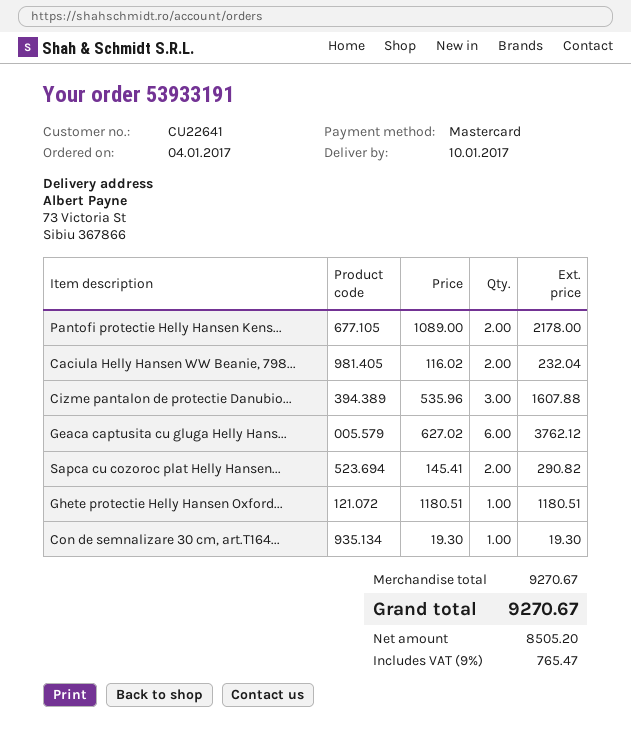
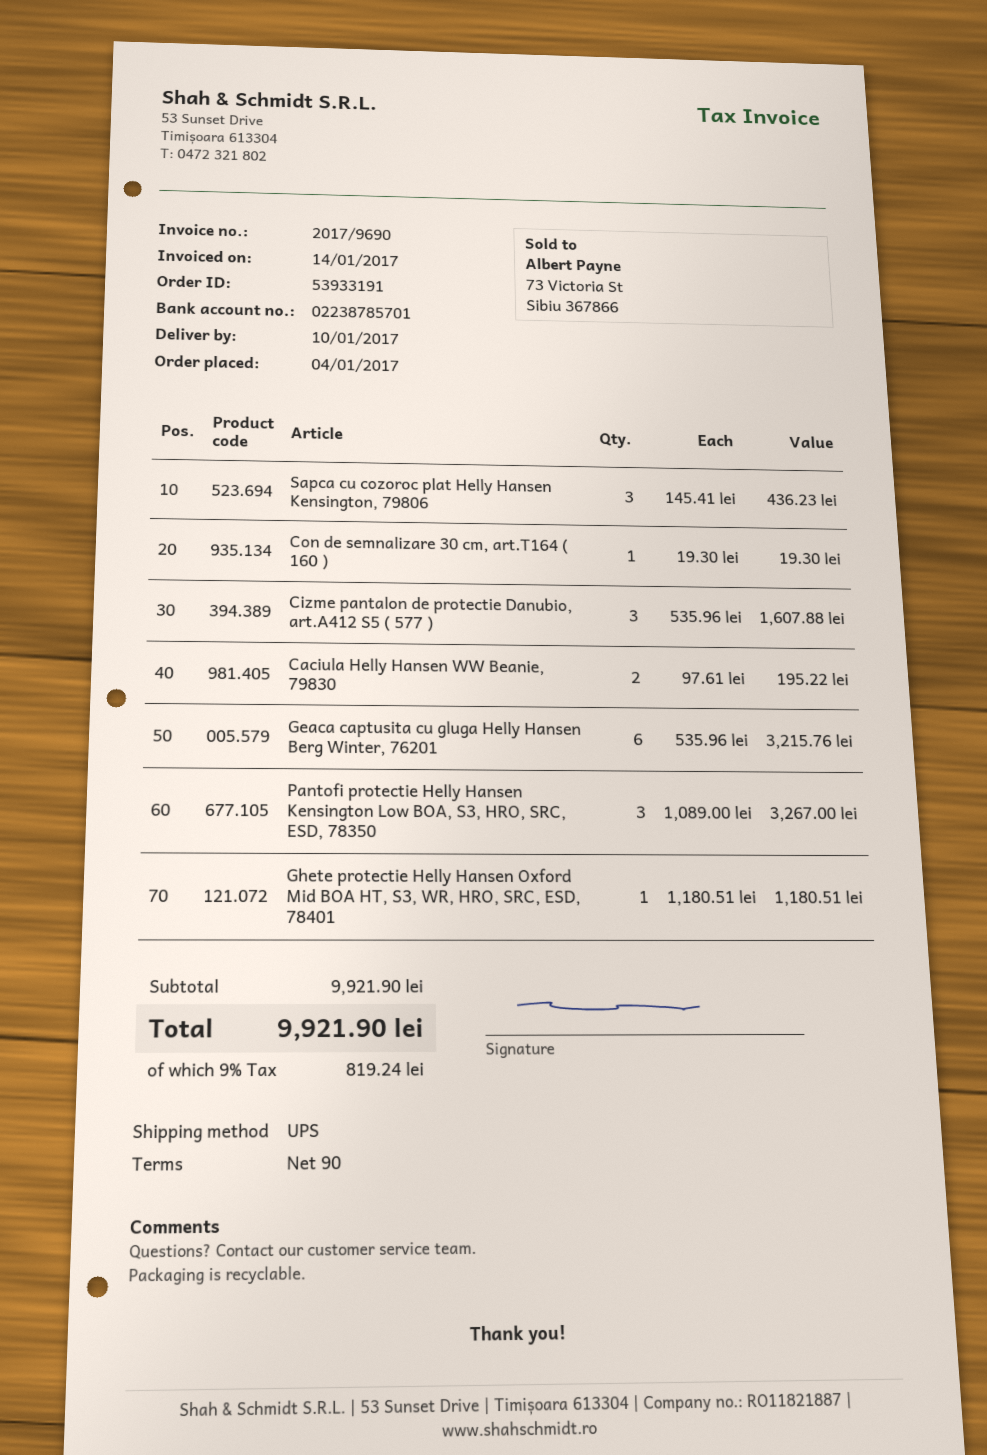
Pantofi protectie Helly Hansen Kens...: 2 x 1089.00 = 2178.00 -> 3 x 1089.00 = 3267.00
Caciula Helly Hansen WW Beanie, 798...: 2 x 116.02 = 232.04 -> 2 x 97.61 = 195.22
Geaca captusita cu gluga Helly Hans...: 6 x 627.02 = 3762.12 -> 6 x 535.96 = 3215.76
Sapca cu cozoroc plat Helly Hansen...: 2 x 145.41 = 290.82 -> 3 x 145.41 = 436.23
subtotal: 9270.67 -> 9921.90
tax: 9% = 765.47 -> 9% = 819.24
total: 9270.67 -> 9921.90

